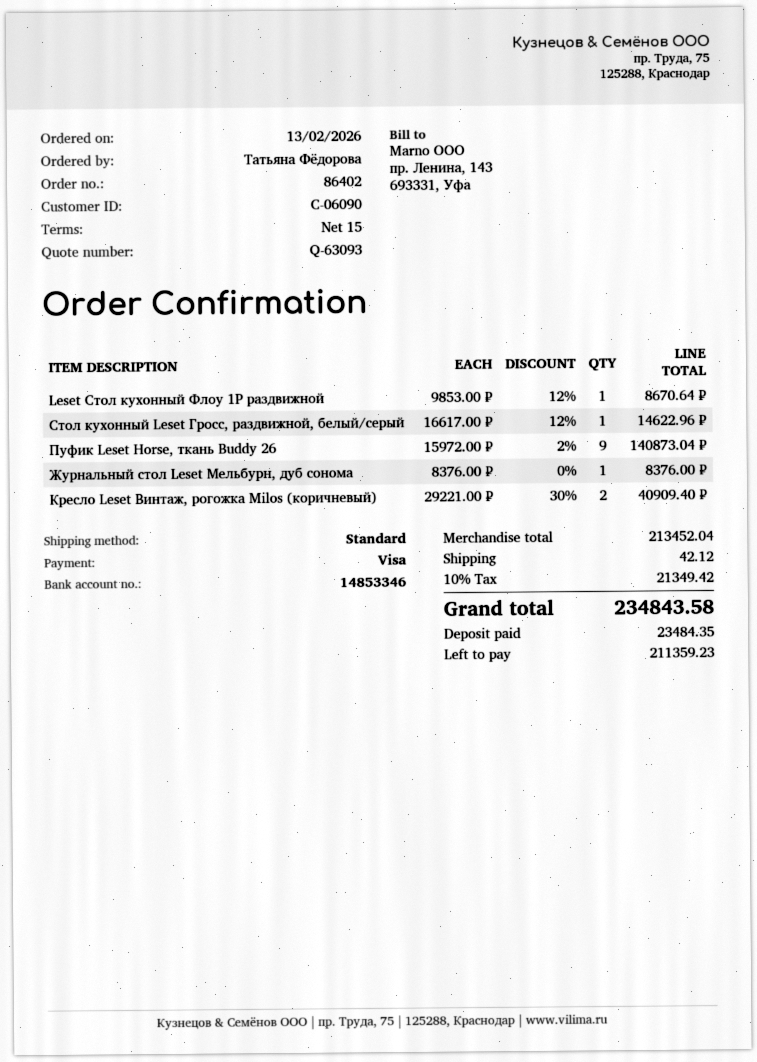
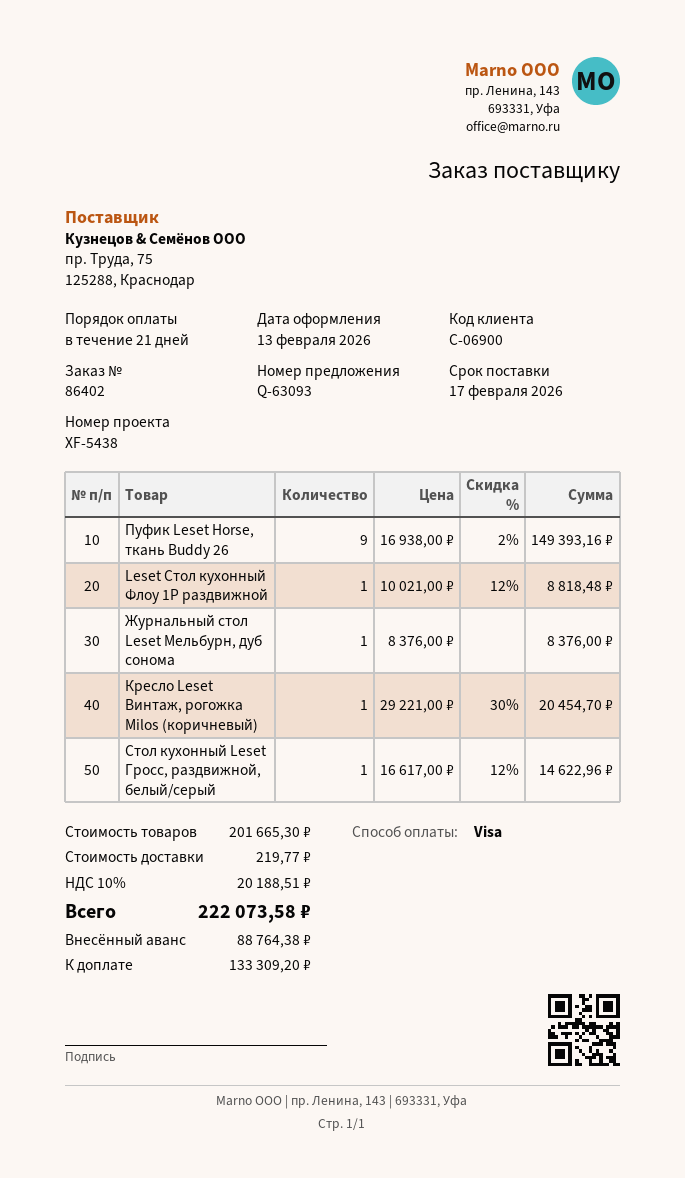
payment terms: 15 days -> 21 days
customer number: C-06090 -> C-06900
Leset Стол кухонный Флоу 1Р раздвижной: 1 x 9853.00 - 12% = 8670.64 -> 1 x 10021.00 - 12% = 8818.48
Пуфик Leset Horse, ткань Buddy 26: 9 x 15972.00 - 2% = 140873.04 -> 9 x 16938.00 - 2% = 149393.16
Кресло Leset Винтаж, рогожка Milos (коричневый): 2 x 29221.00 - 30% = 40909.40 -> 1 x 29221.00 - 30% = 20454.70
subtotal: 213452.04 -> 201665.30
shipping: 42.12 -> 219.77
tax: 10% = 21349.42 -> 10% = 20188.51
total: 234843.58 -> 222073.58
deposit: 23484.35 -> 88764.38
balance: 211359.23 -> 133309.20

